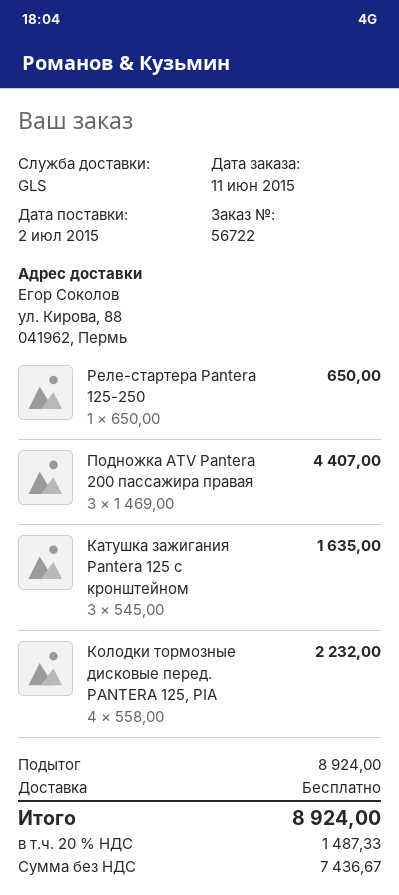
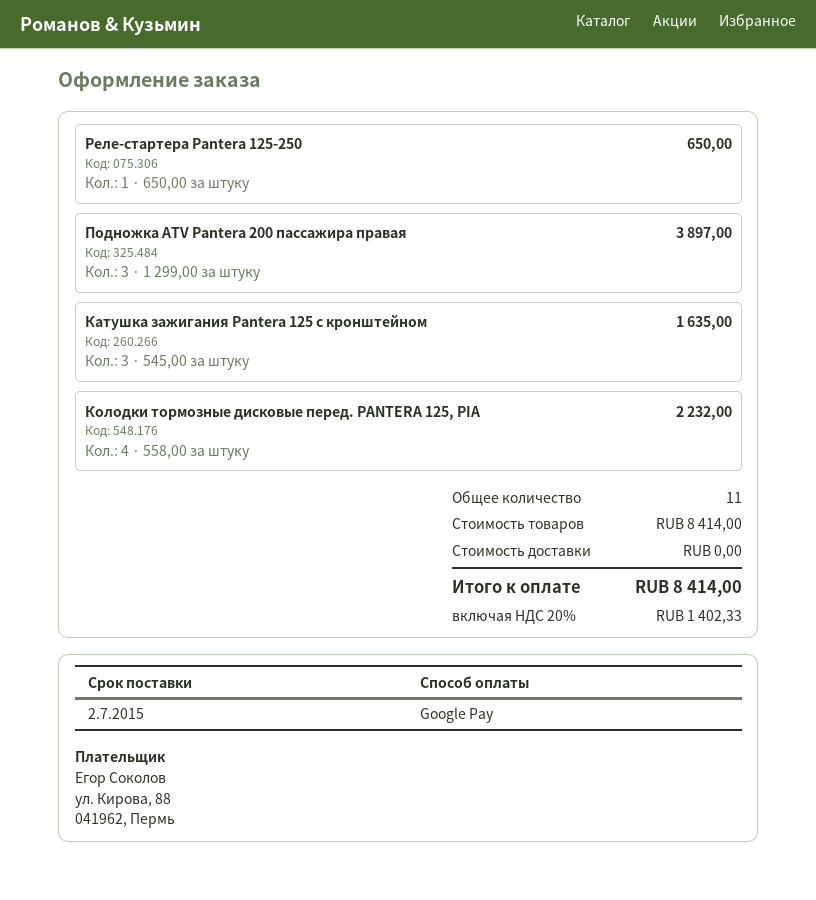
Подножка ATV Pantera 200 пассажира правая: 3 x 1469.00 = 4407.00 -> 3 x 1299.00 = 3897.00
subtotal: 8924.00 -> 8414.00
tax: 20% = 1487.33 -> 20% = 1402.33
total: 8924.00 -> 8414.00

